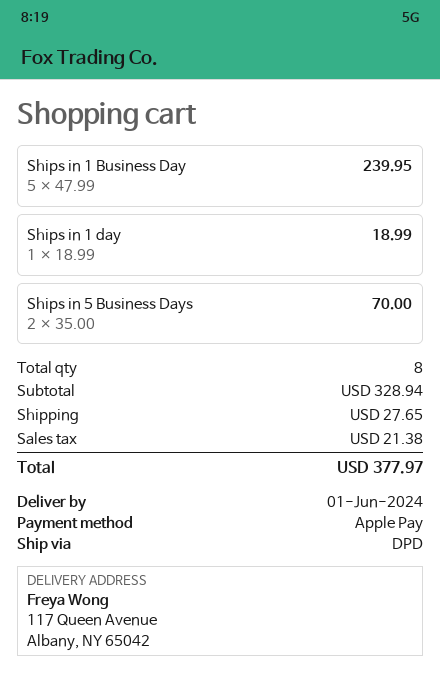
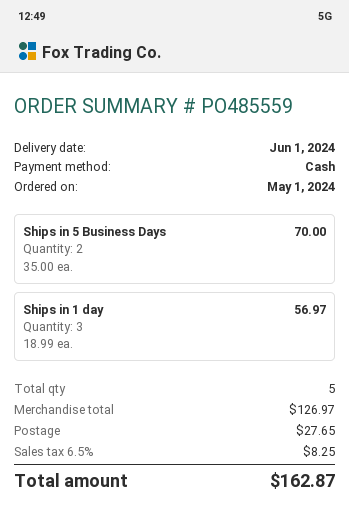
payment method: Apple Pay -> cash
Ships in 1 Business Day: 5 x 47.99 = 239.95 -> none
Ships in 1 day: 1 x 18.99 = 18.99 -> 3 x 18.99 = 56.97
total quantity: 8 -> 5
subtotal: 328.94 -> 126.97
tax: 21.38 -> 8.25
total: 377.97 -> 162.87

